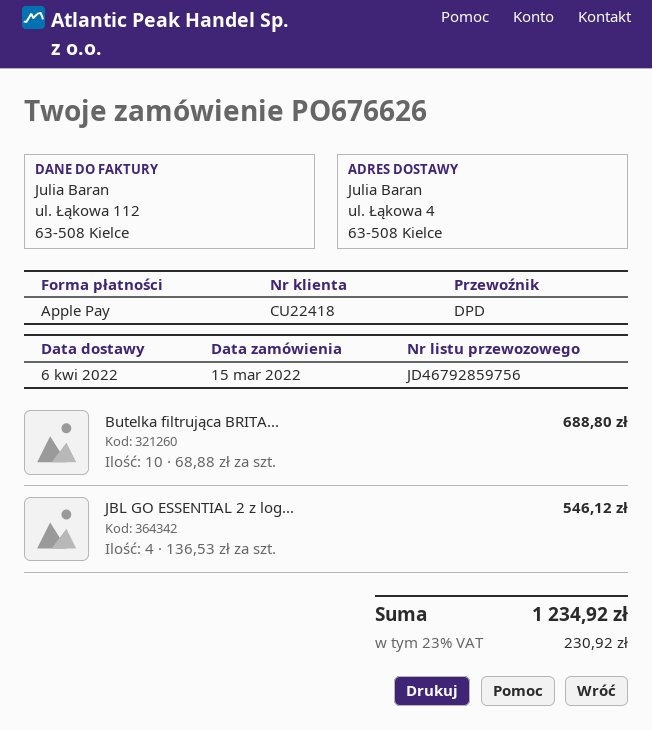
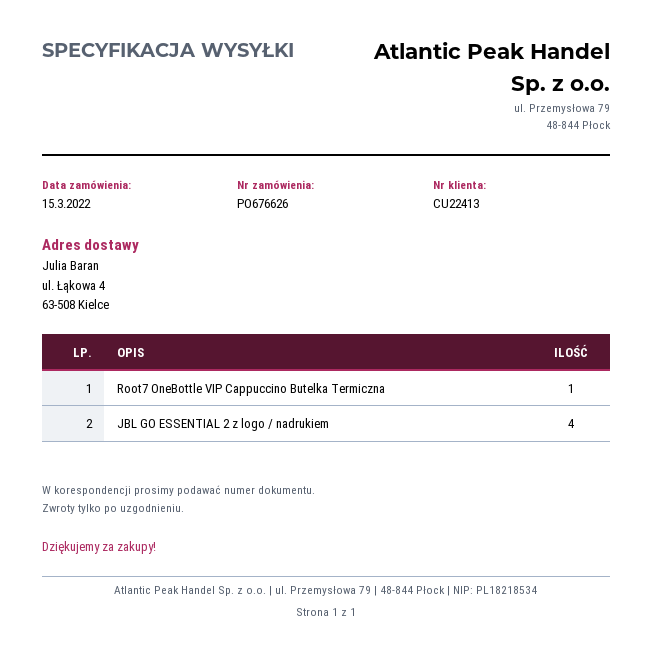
customer number: CU22418 -> CU22413
Butelka filtrująca BRITA...: 10 -> none
Root7 OneBottle VIP Cappuccino Butelka Termiczna: none -> 1

